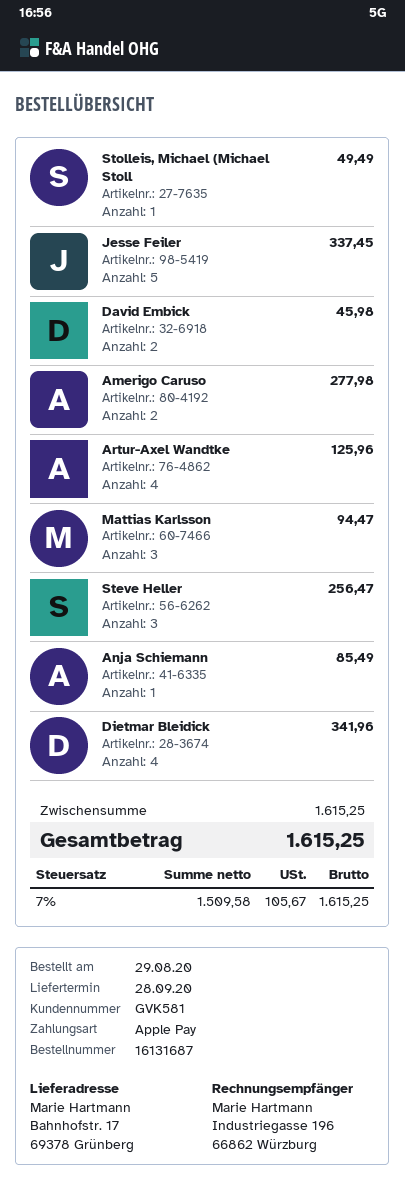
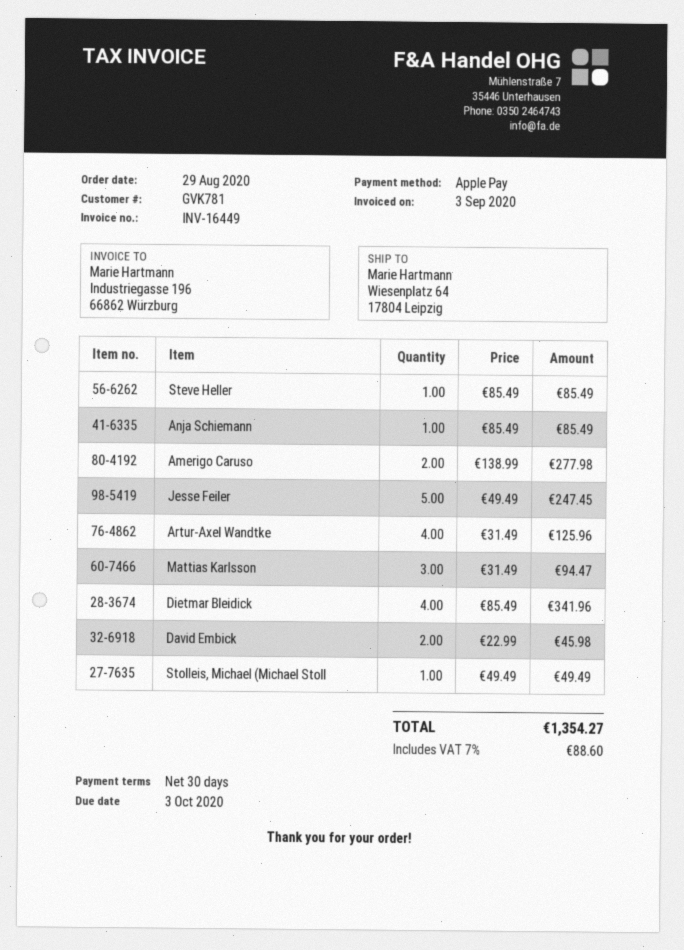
customer number: GVK581 -> GVK781
ship to: Bahnhofstr. 17, 69378 Grünberg -> Wiesenplatz 64, 17804 Leipzig
Jesse Feiler: 5 for 337.45 -> 5 for 247.45
Steve Heller: 3 for 256.47 -> 1 for 85.49
tax: 7% = 105.67 -> 7% = 88.60
total: 1615.25 -> 1354.27

